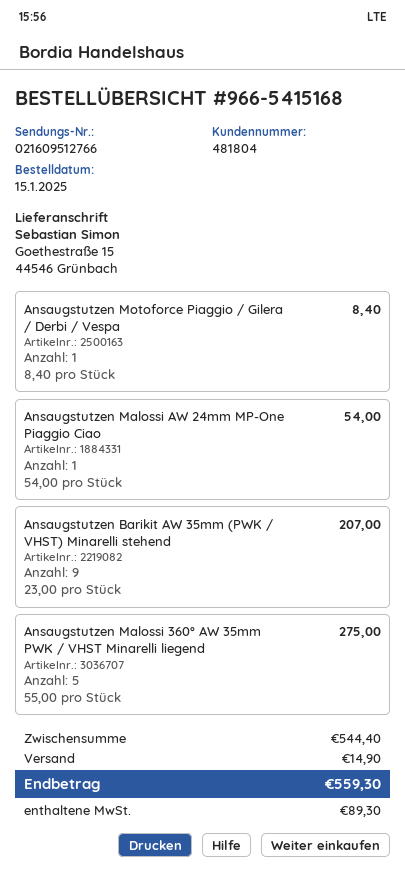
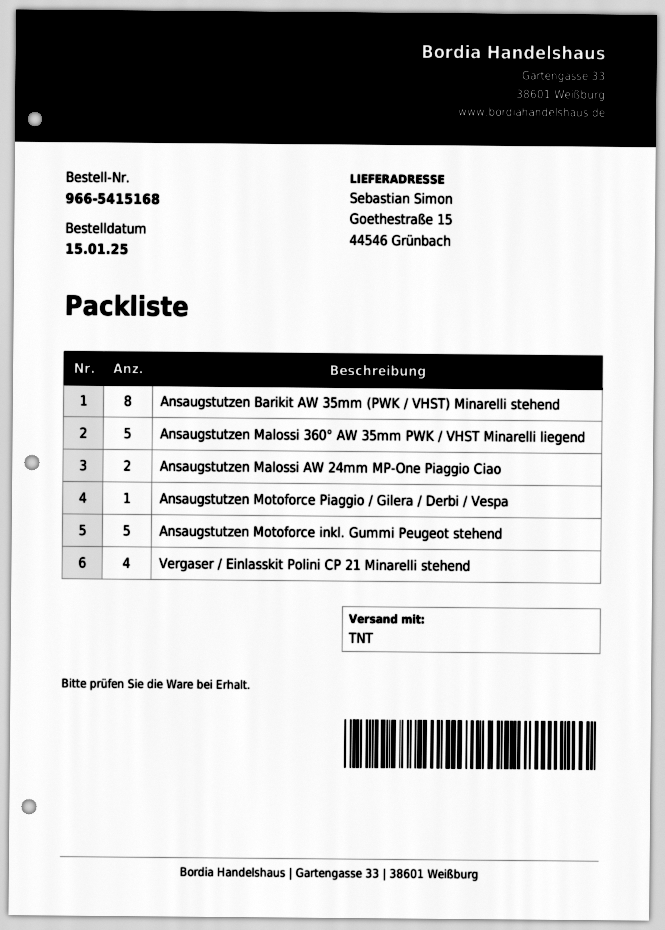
Ansaugstutzen Malossi AW 24mm MP-One Piaggio Ciao: 1 -> 2
Ansaugstutzen Barikit AW 35mm (PWK / VHST) Minarelli stehend: 9 -> 8
Ansaugstutzen Motoforce inkl. Gummi Peugeot stehend: none -> 5
Vergaser / Einlasskit Polini CP 21 Minarelli stehend: none -> 4

